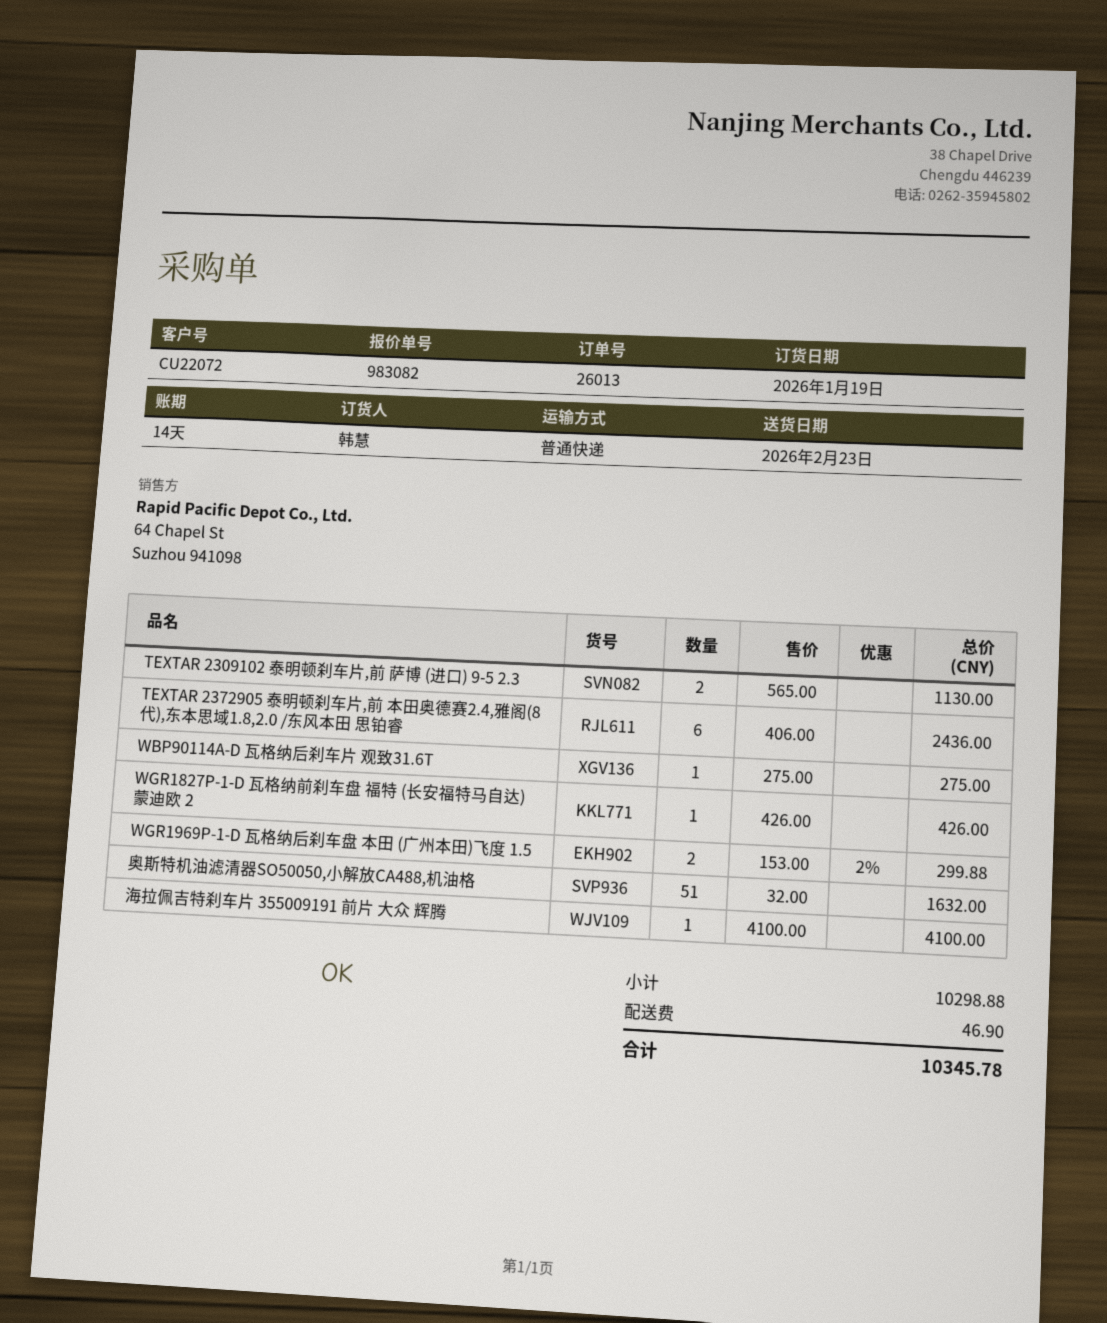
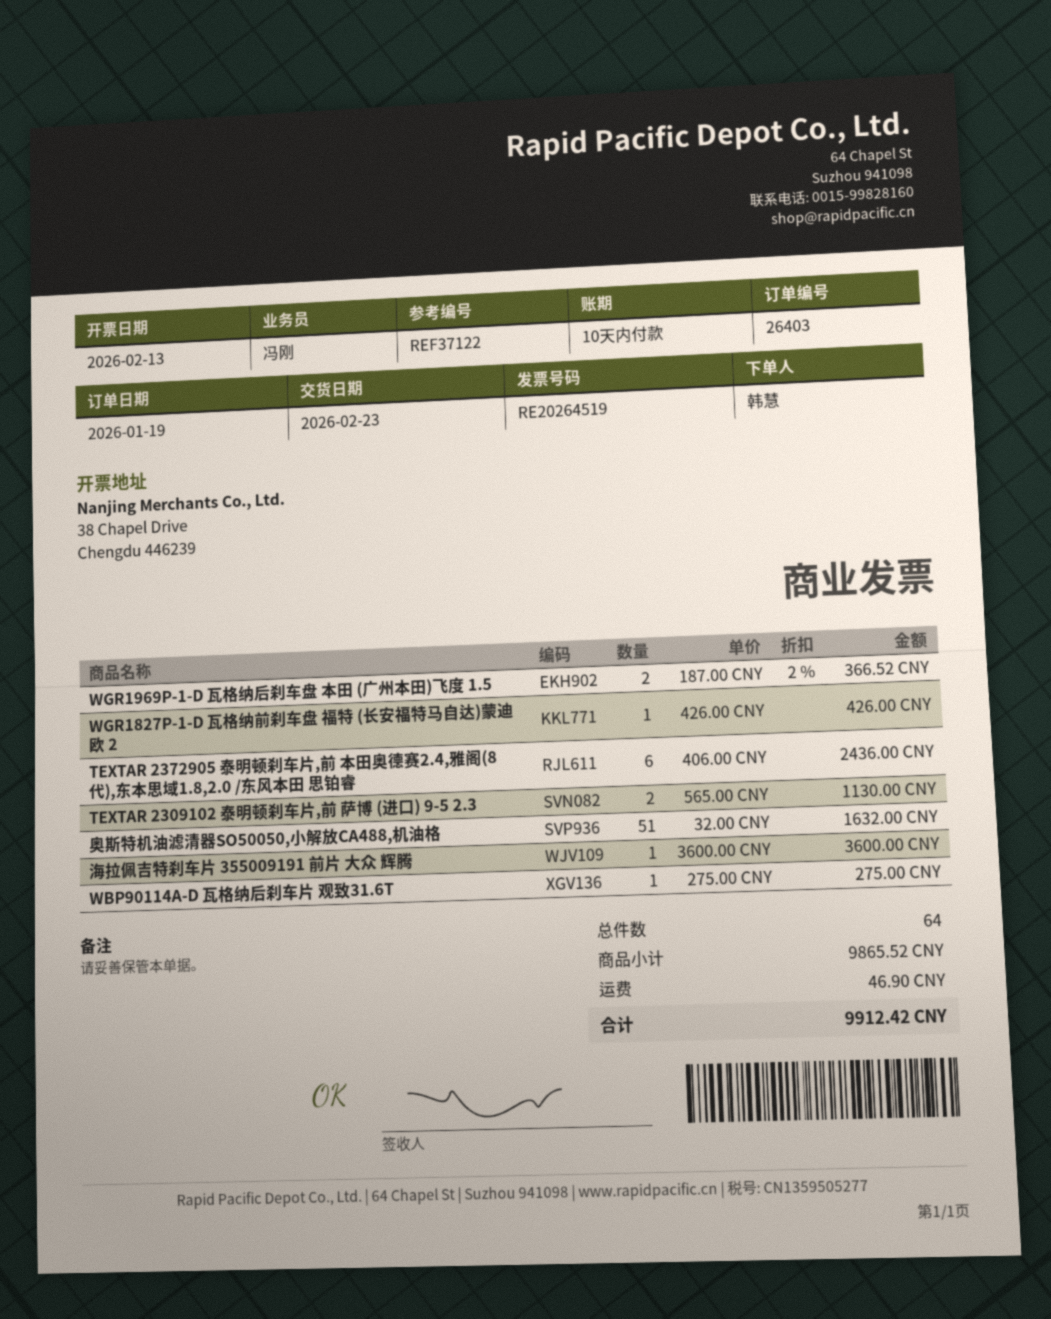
order number: 26013 -> 26403
payment terms: 14 days -> 10 days
WGR1969P-1-D 瓦格纳后刹车盘 本田 (广州本田)飞度 1.5: 2 x 153.00 - 2% = 299.88 -> 2 x 187.00 - 2% = 366.52
海拉佩吉特刹车片 355009191 前片 大众 辉腾: 1 x 4100.00 = 4100.00 -> 1 x 3600.00 = 3600.00
subtotal: 10298.88 -> 9865.52
total: 10345.78 -> 9912.42

